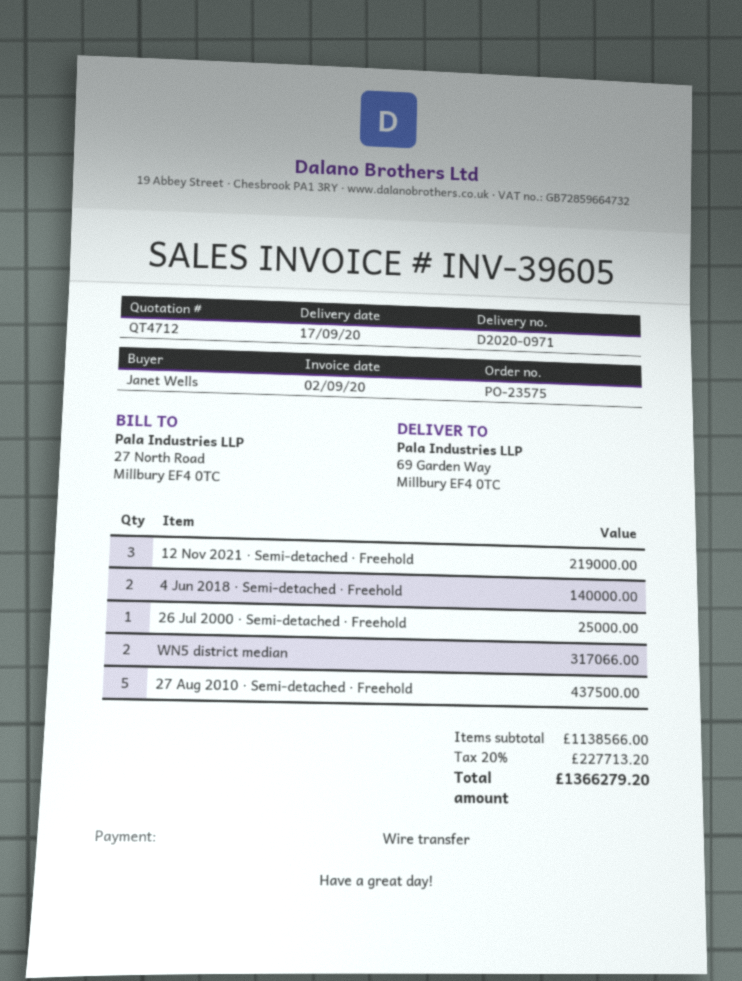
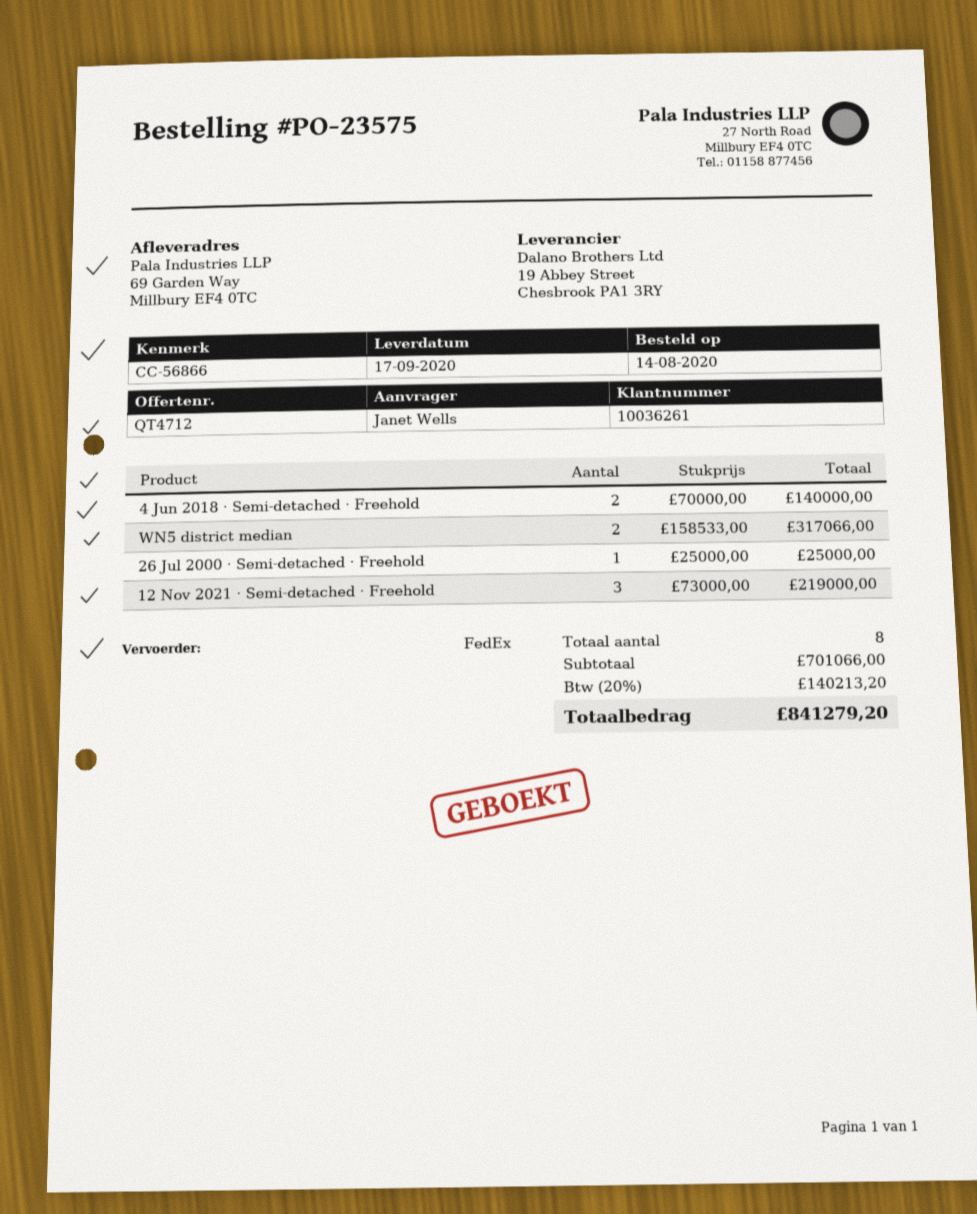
27 Aug 2010 · Semi-detached · Freehold: 5 for 437500.00 -> none
subtotal: 1138566.00 -> 701066.00
tax: 20% = 227713.20 -> 20% = 140213.20
total: 1366279.20 -> 841279.20

